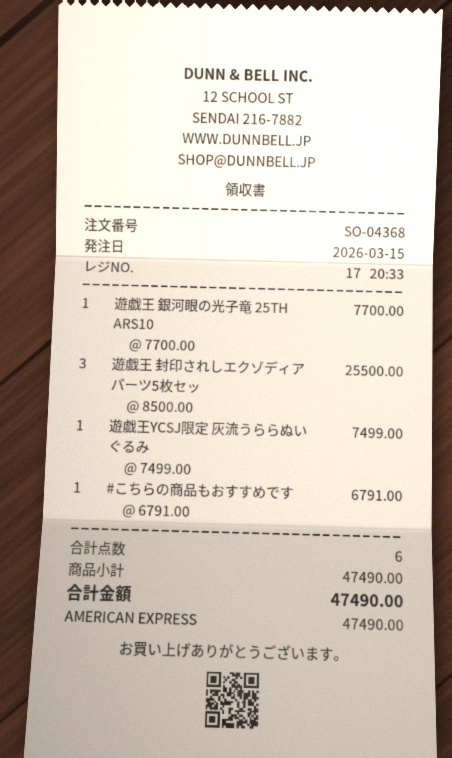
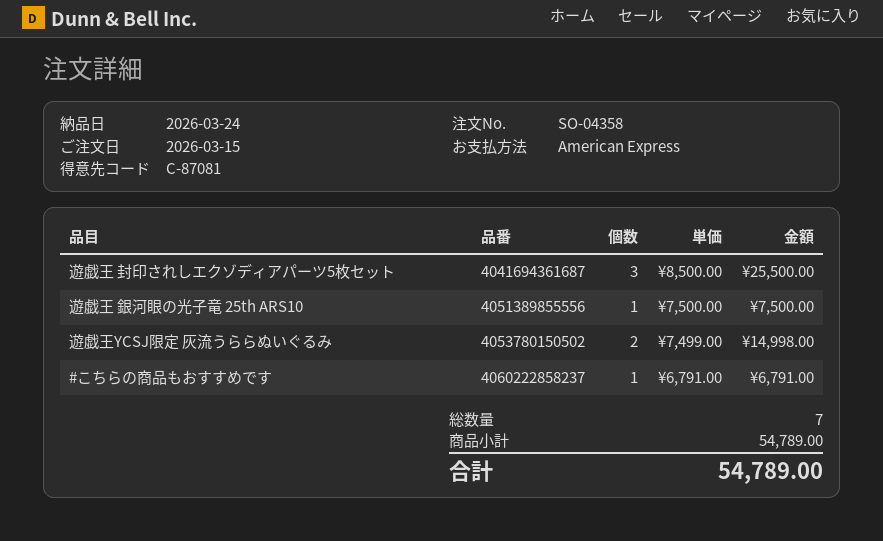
order number: SO-04368 -> SO-04358
遊戯王 銀河眼の光子竜 25TH ARS10: 1 x 7700.00 = 7700.00 -> 1 x 7500.00 = 7500.00
遊戯王YCSJ限定 灰流うららぬいぐるみ: 1 x 7499.00 = 7499.00 -> 2 x 7499.00 = 14998.00
total quantity: 6 -> 7
subtotal: 47490.00 -> 54789.00
total: 47490.00 -> 54789.00

